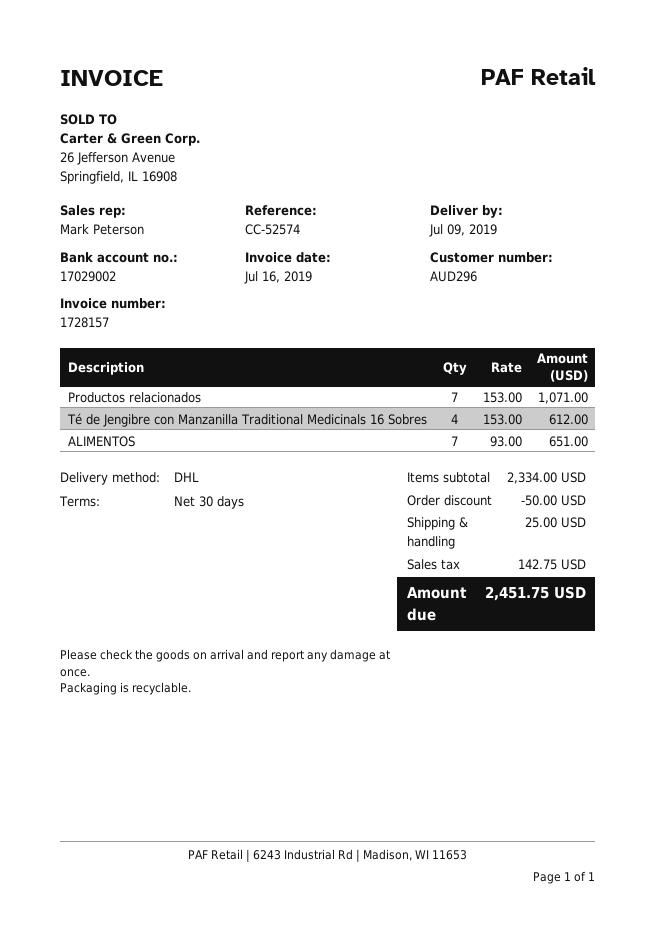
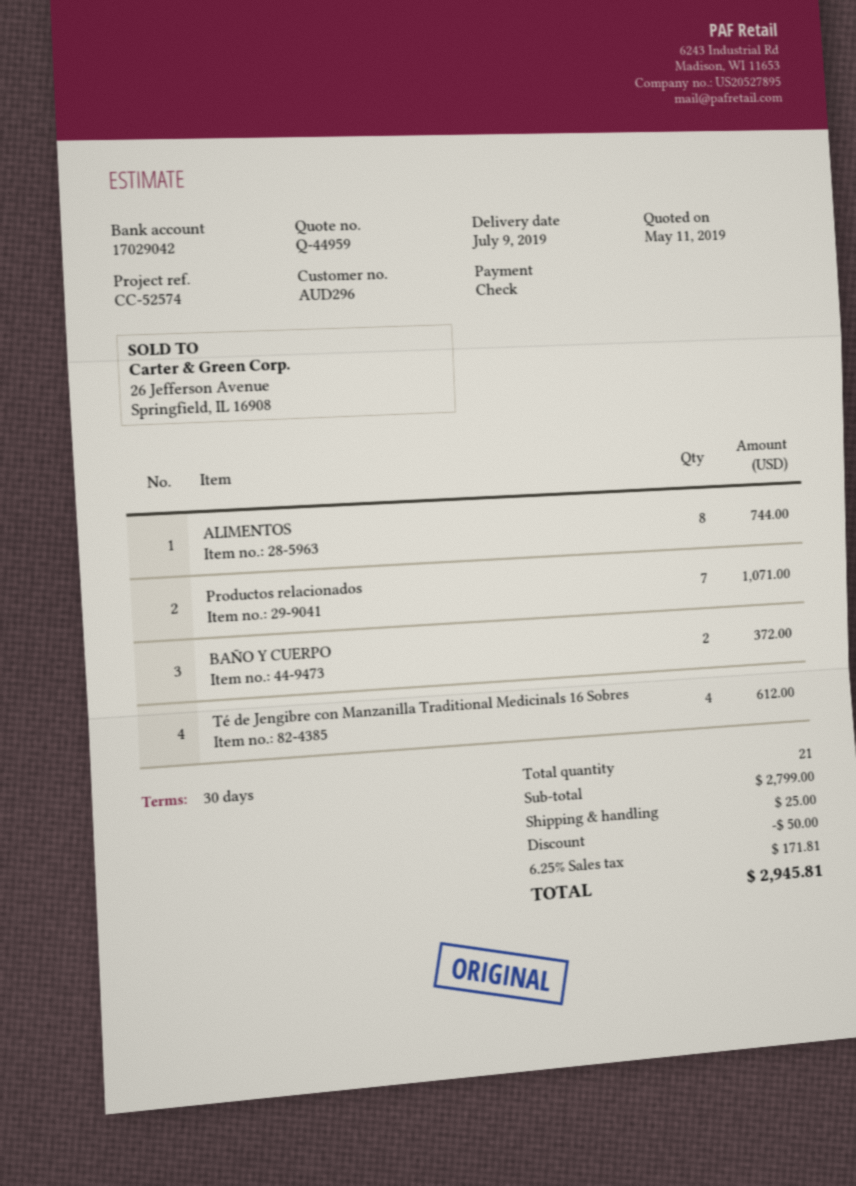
bank account: 17029002 -> 17029042
ALIMENTOS: 7 for 651.00 -> 8 for 744.00
BAÑO Y CUERPO: none -> 2 for 372.00
subtotal: 2334.00 -> 2799.00
tax: 142.75 -> 171.81
total: 2451.75 -> 2945.81

